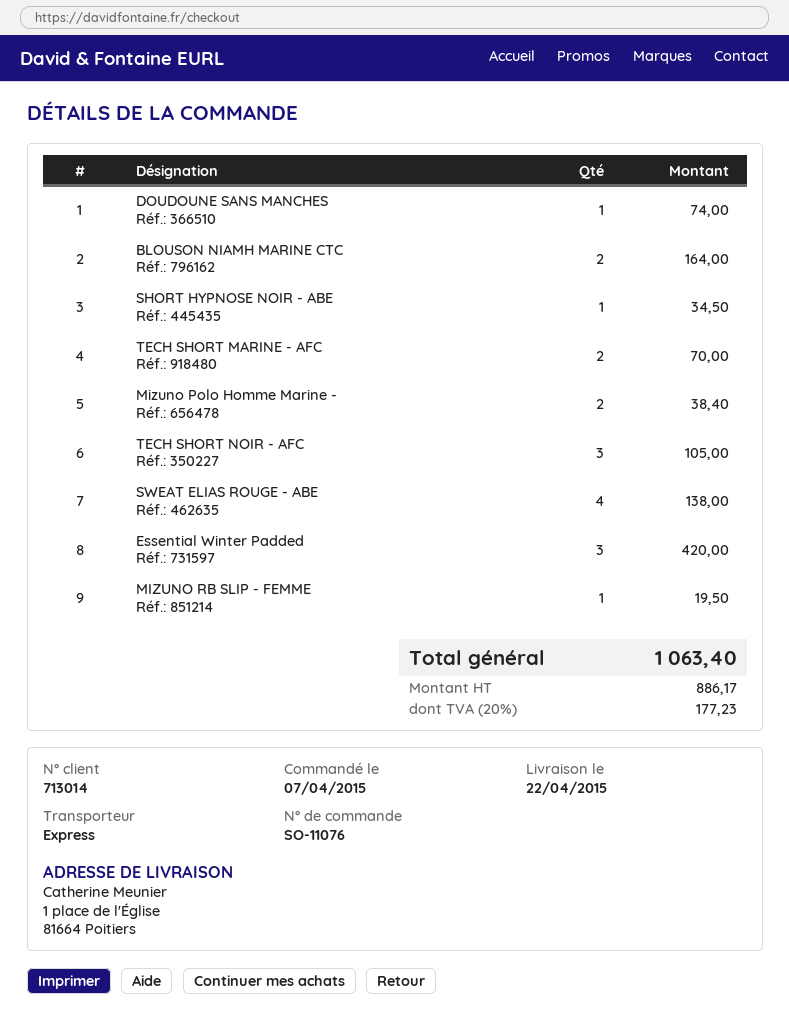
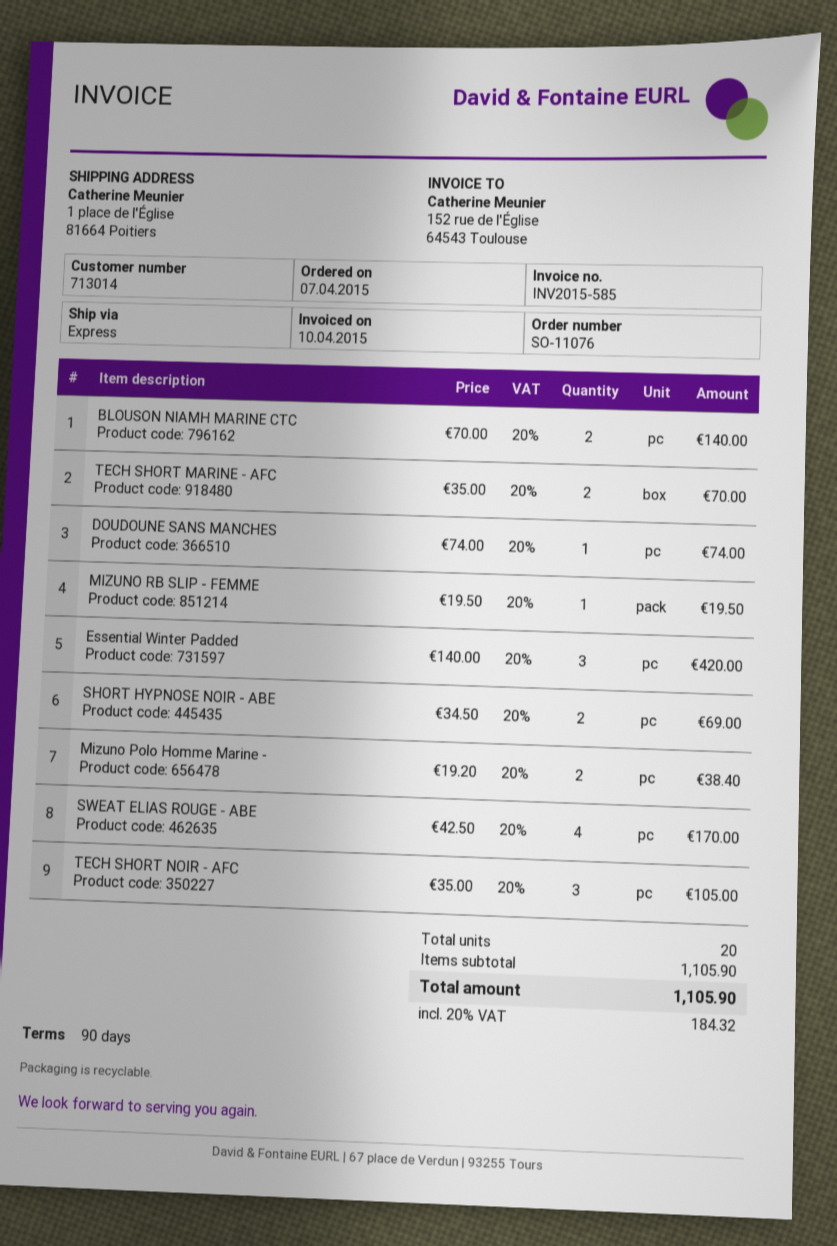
BLOUSON NIAMH MARINE CTC: 2 for 164.00 -> 2 for 140.00
SHORT HYPNOSE NOIR - ABE: 1 for 34.50 -> 2 for 69.00
SWEAT ELIAS ROUGE - ABE: 4 for 138.00 -> 4 for 170.00
tax: 20% = 177.23 -> 20% = 184.32
total: 1063.40 -> 1105.90

